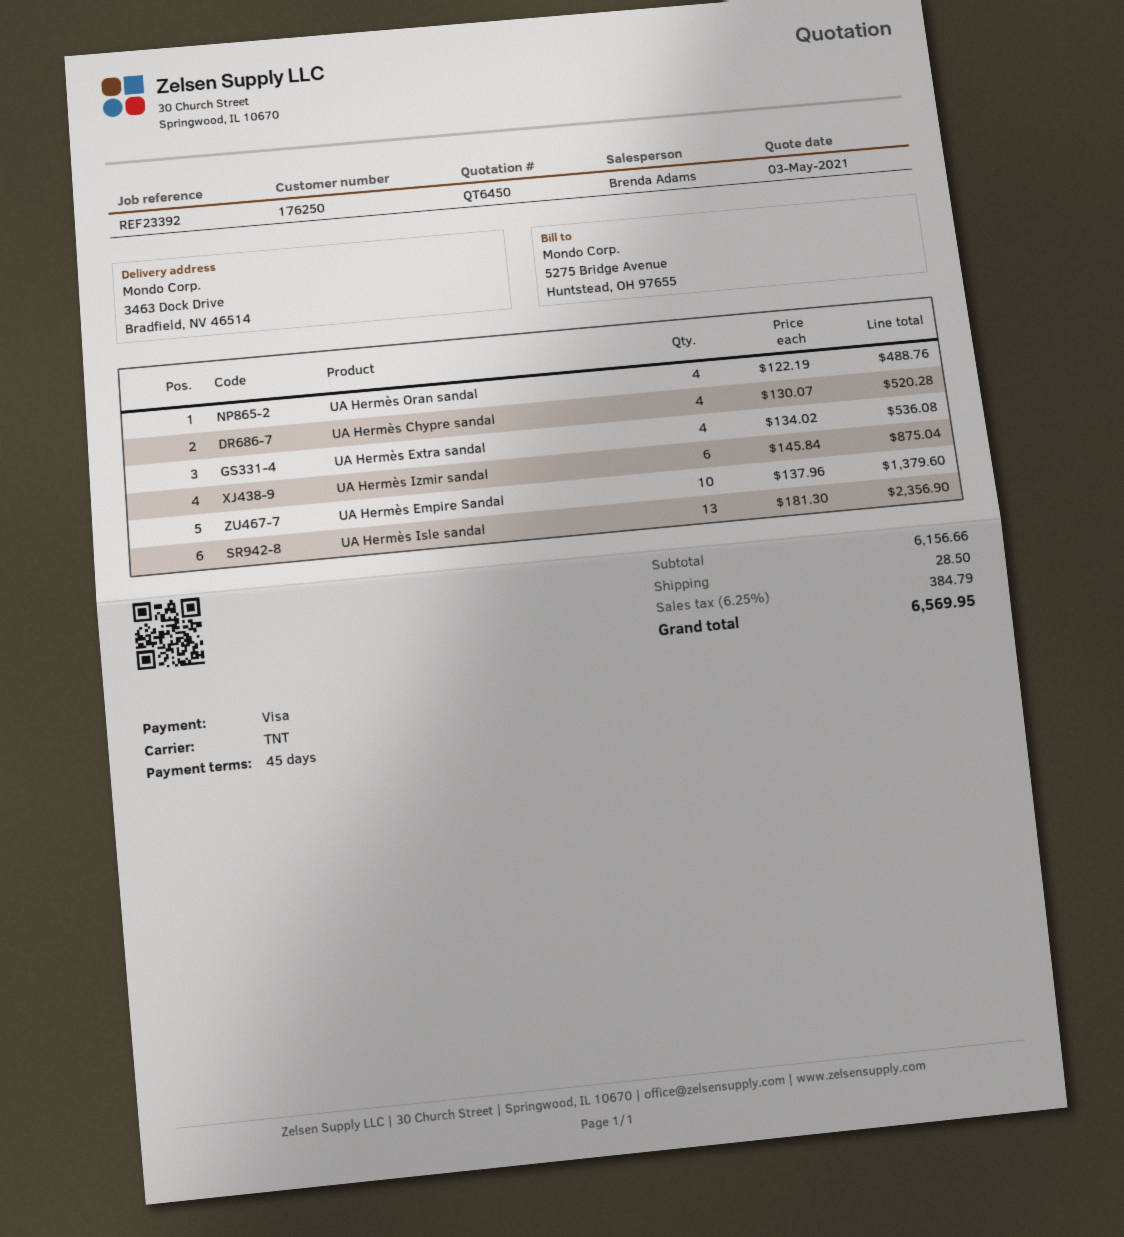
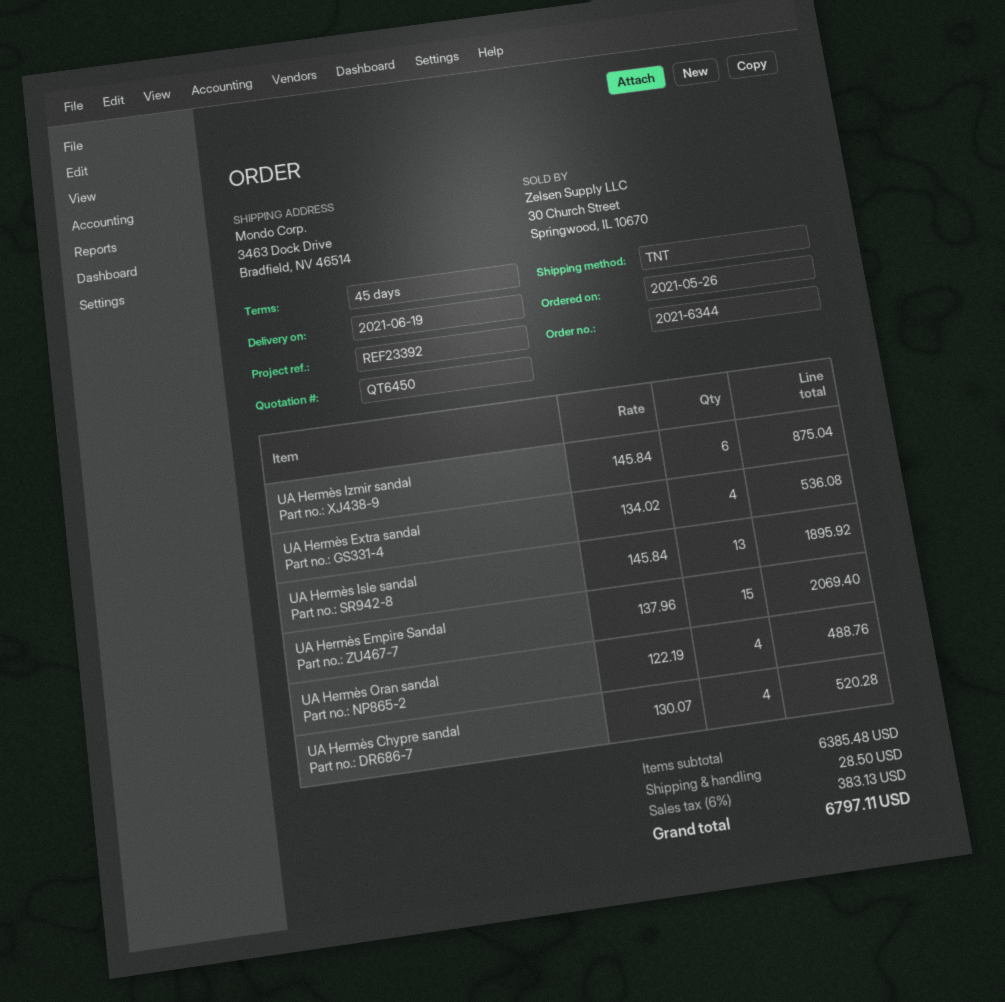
UA Hermès Empire Sandal: 10 x 137.96 = 1379.60 -> 15 x 137.96 = 2069.40
UA Hermès Isle sandal: 13 x 181.30 = 2356.90 -> 13 x 145.84 = 1895.92
subtotal: 6156.66 -> 6385.48
tax: 6.25% = 384.79 -> 6% = 383.13
total: 6569.95 -> 6797.11

